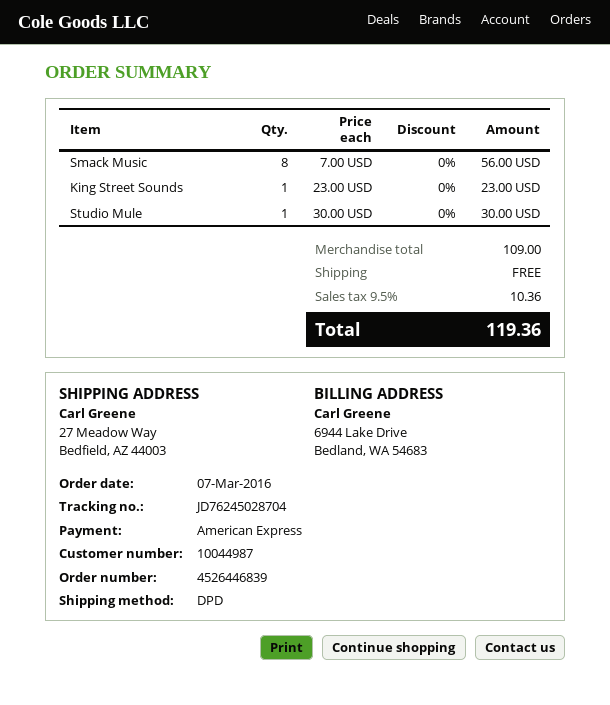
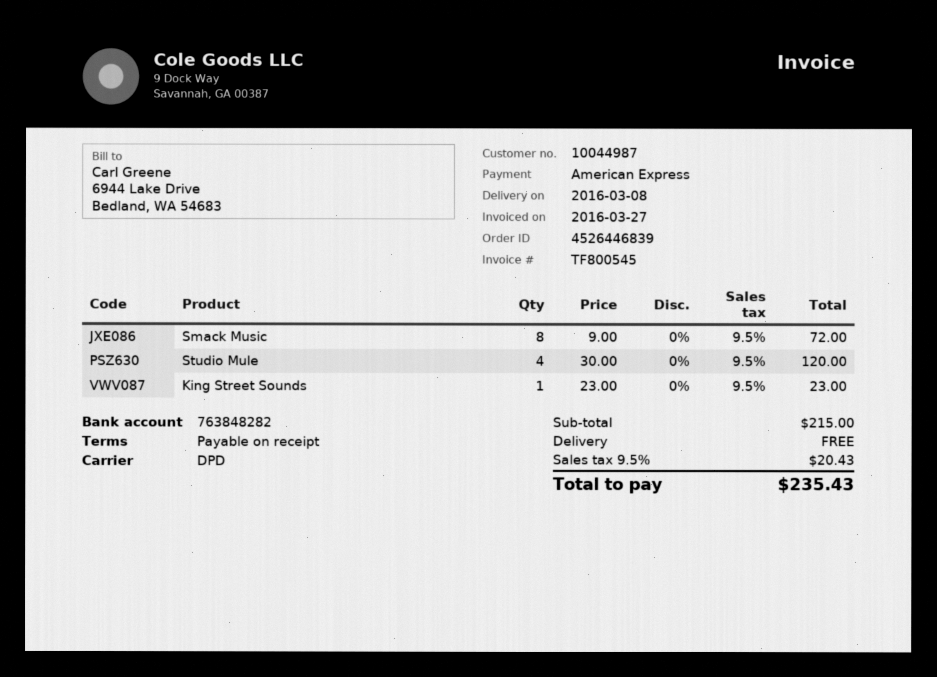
Smack Music: 8 x 7.00 = 56.00 -> 8 x 9.00 = 72.00
Studio Mule: 1 x 30.00 = 30.00 -> 4 x 30.00 = 120.00
subtotal: 109.00 -> 215.00
tax: 9.5% = 10.36 -> 9.5% = 20.43
total: 119.36 -> 235.43

